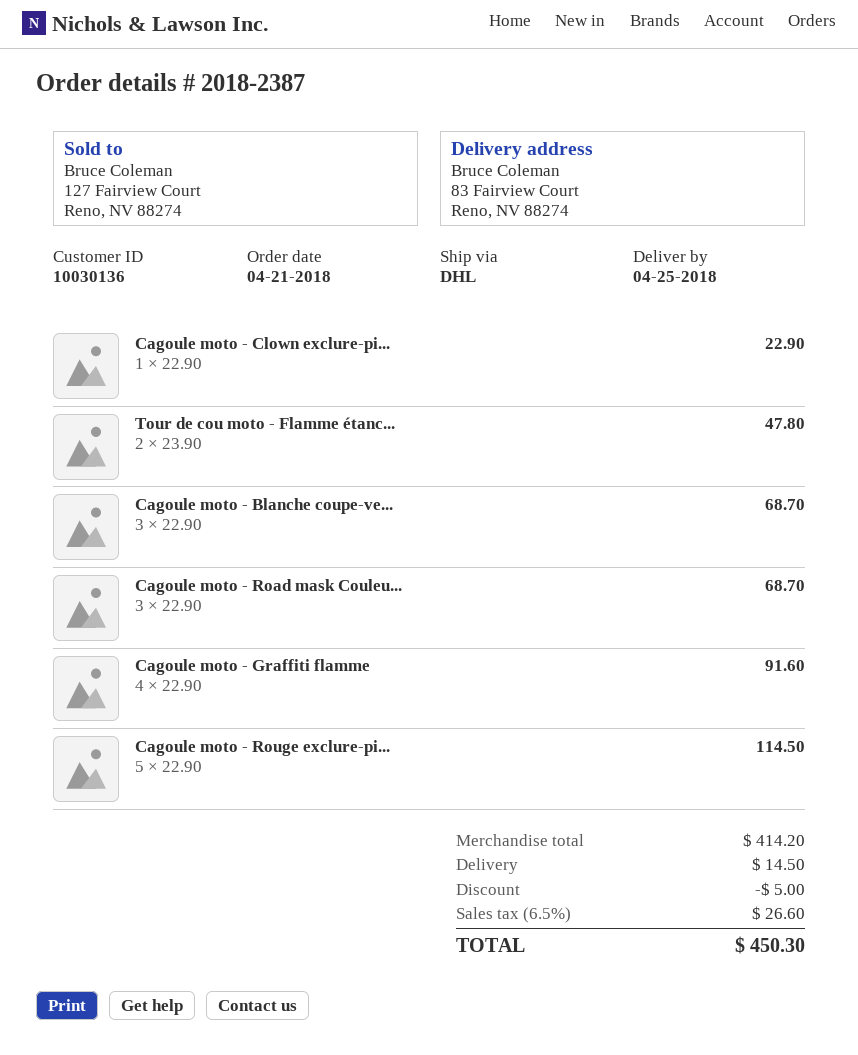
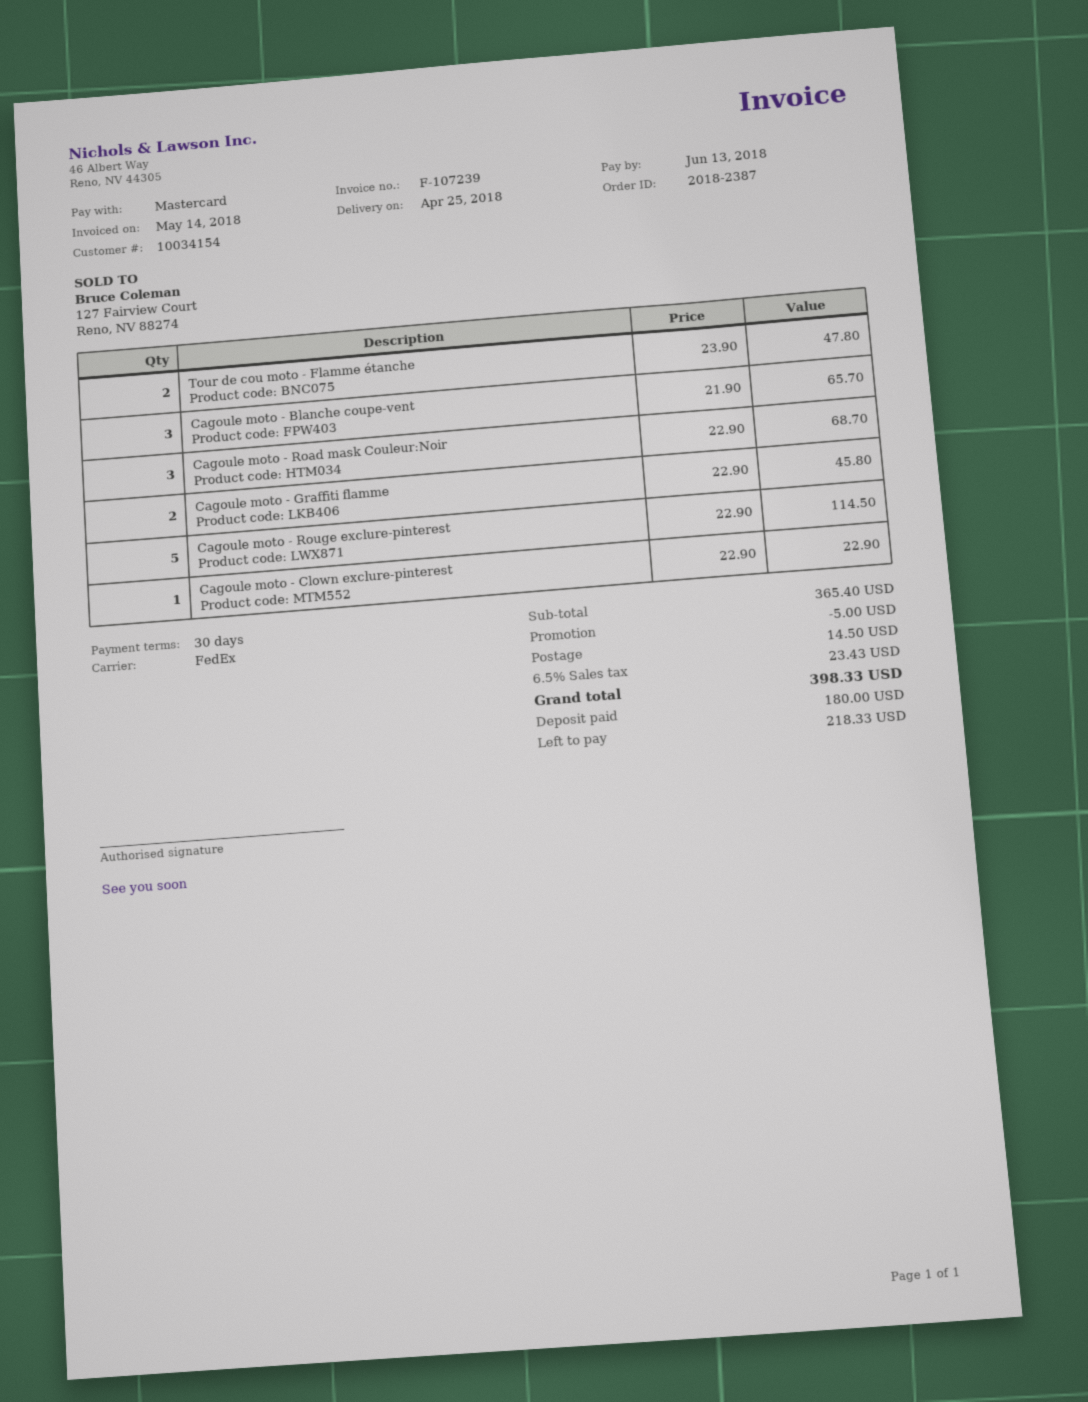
customer number: 10030136 -> 10034154
shipping method: DHL -> FedEx
Cagoule moto - Blanche coupe-ve...: 3 x 22.90 = 68.70 -> 3 x 21.90 = 65.70
Cagoule moto - Graffiti flamme: 4 x 22.90 = 91.60 -> 2 x 22.90 = 45.80
subtotal: 414.20 -> 365.40
tax: 6.5% = 26.60 -> 6.5% = 23.43
total: 450.30 -> 398.33

